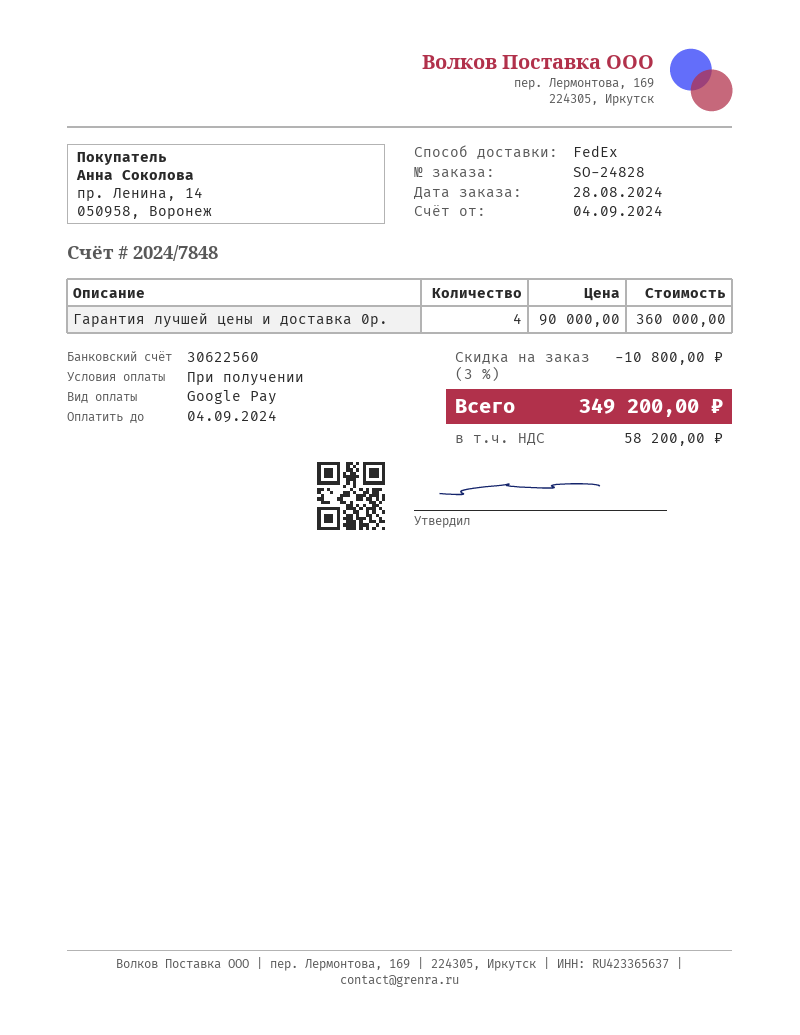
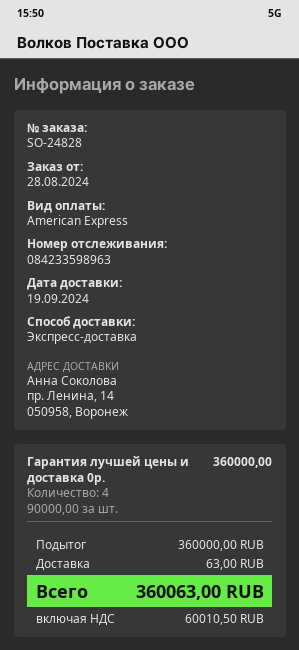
payment method: Google Pay -> American Express
shipping method: FedEx -> express
discount: 3% = 10800.00 -> none
shipping: none -> 63.00
tax: 58200.00 -> 60010.50
total: 349200.00 -> 360063.00

